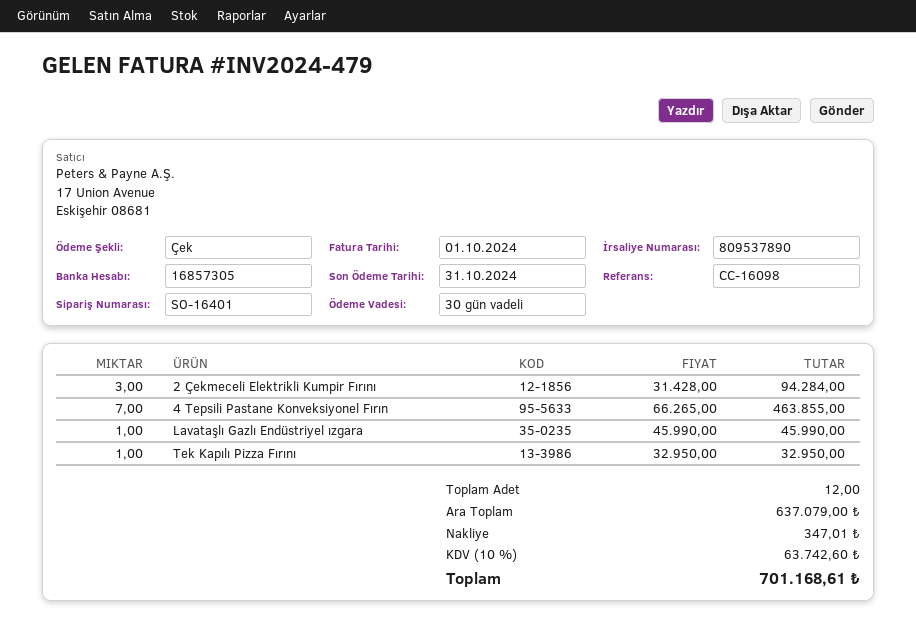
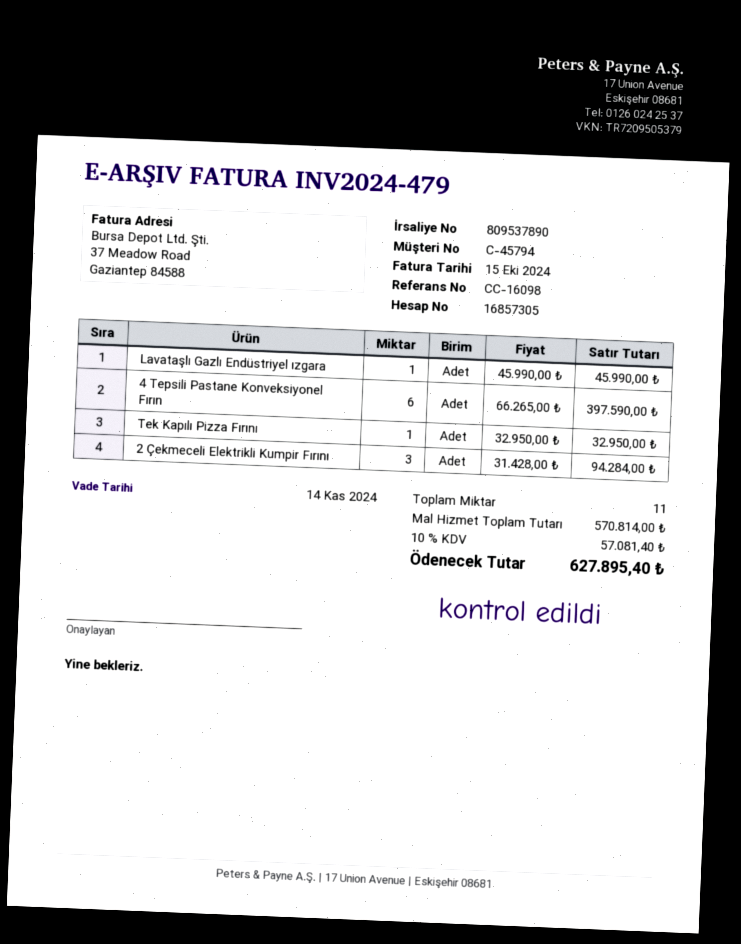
invoice date: 2024-10-01 -> 2024-10-15
due date: 2024-10-31 -> 2024-11-14
4 Tepsili Pastane Konveksiyonel Fırın: 7 x 66265.00 = 463855.00 -> 6 x 66265.00 = 397590.00
total quantity: 12 -> 11
subtotal: 637079.00 -> 570814.00
shipping: 347.01 -> none
tax: 10% = 63742.60 -> 10% = 57081.40
total: 701168.61 -> 627895.40

